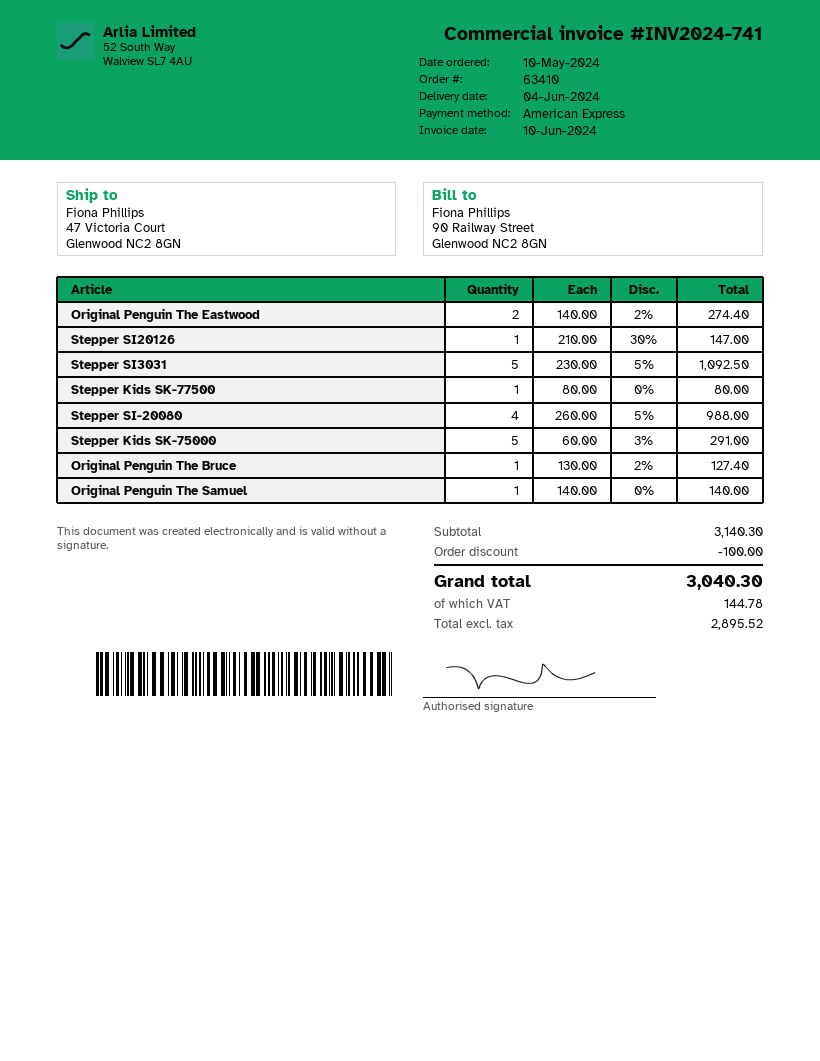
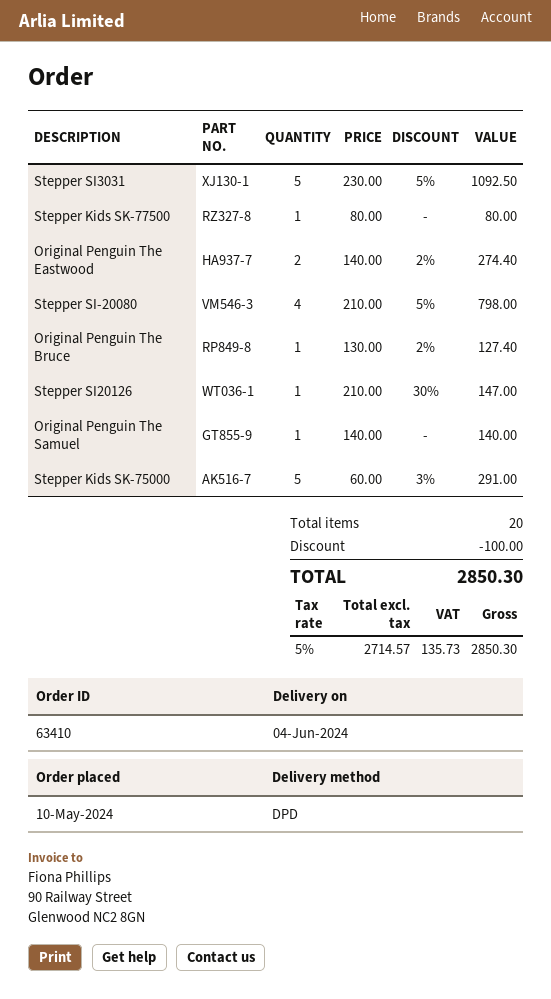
Stepper SI-20080: 4 x 260.00 - 5% = 988.00 -> 4 x 210.00 - 5% = 798.00
net: 2895.52 -> 2714.57
tax: 144.78 -> 135.73
total: 3040.30 -> 2850.30

